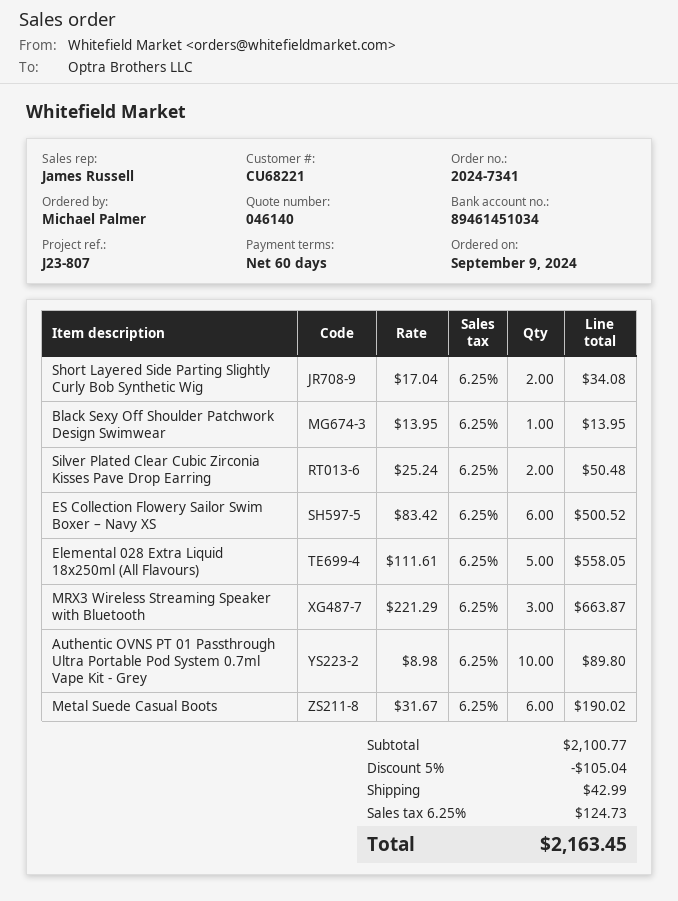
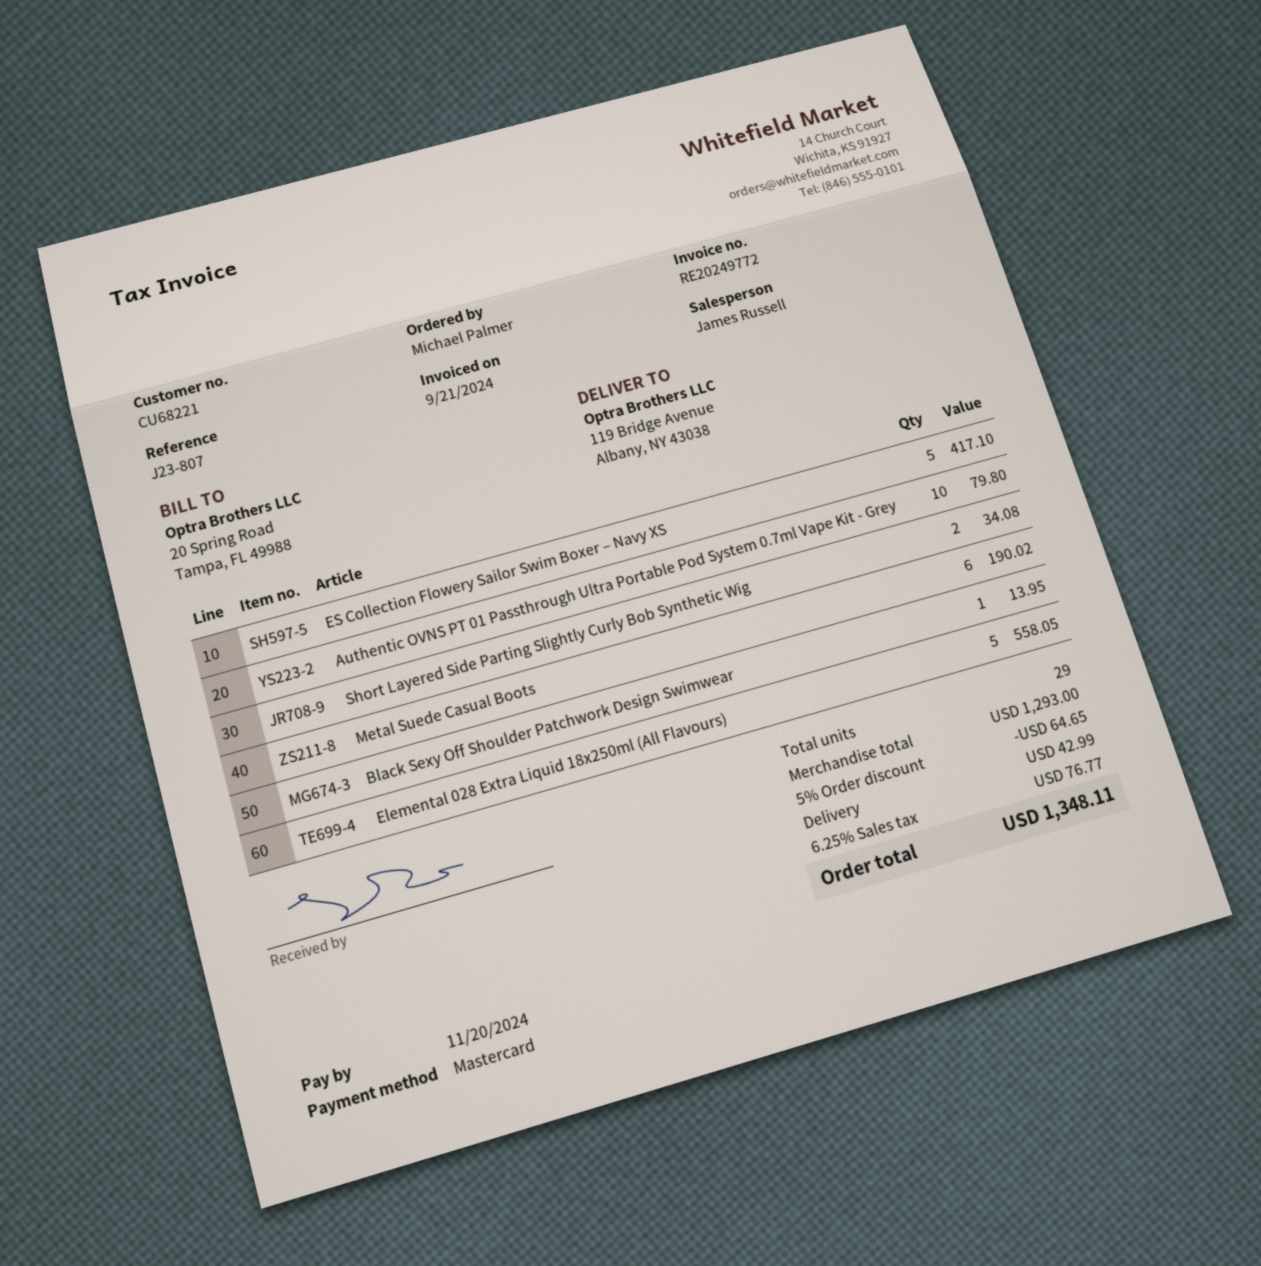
Silver Plated Clear Cubic Zirconia Kisses Pave Drop Earring: 2 for 50.48 -> none
ES Collection Flowery Sailor Swim Boxer – Navy XS: 6 for 500.52 -> 5 for 417.10
MRX3 Wireless Streaming Speaker with Bluetooth: 3 for 663.87 -> none
Authentic OVNS PT 01 Passthrough Ultra Portable Pod System 0.7ml Vape Kit - Grey: 10 for 89.80 -> 10 for 79.80
subtotal: 2100.77 -> 1293.00
discount: 5% = 105.04 -> 5% = 64.65
tax: 6.25% = 124.73 -> 6.25% = 76.77
total: 2163.45 -> 1348.11

